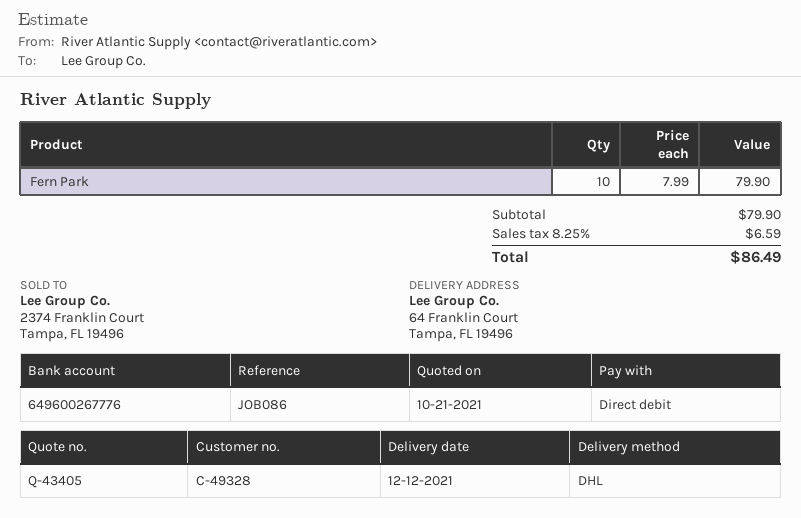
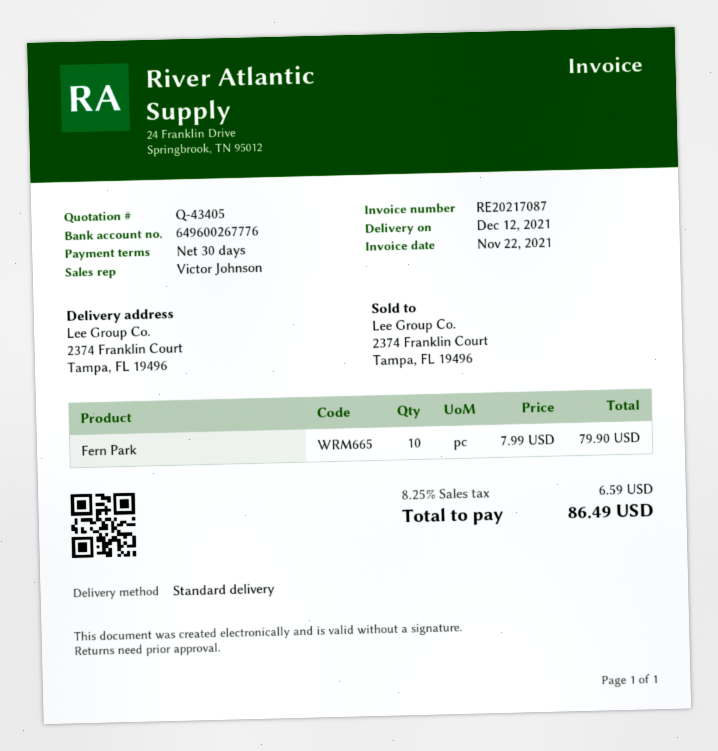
shipping method: DHL -> standard
ship to: 64 Franklin Court, Tampa, FL 19496 -> 2374 Franklin Court, Tampa, FL 19496

